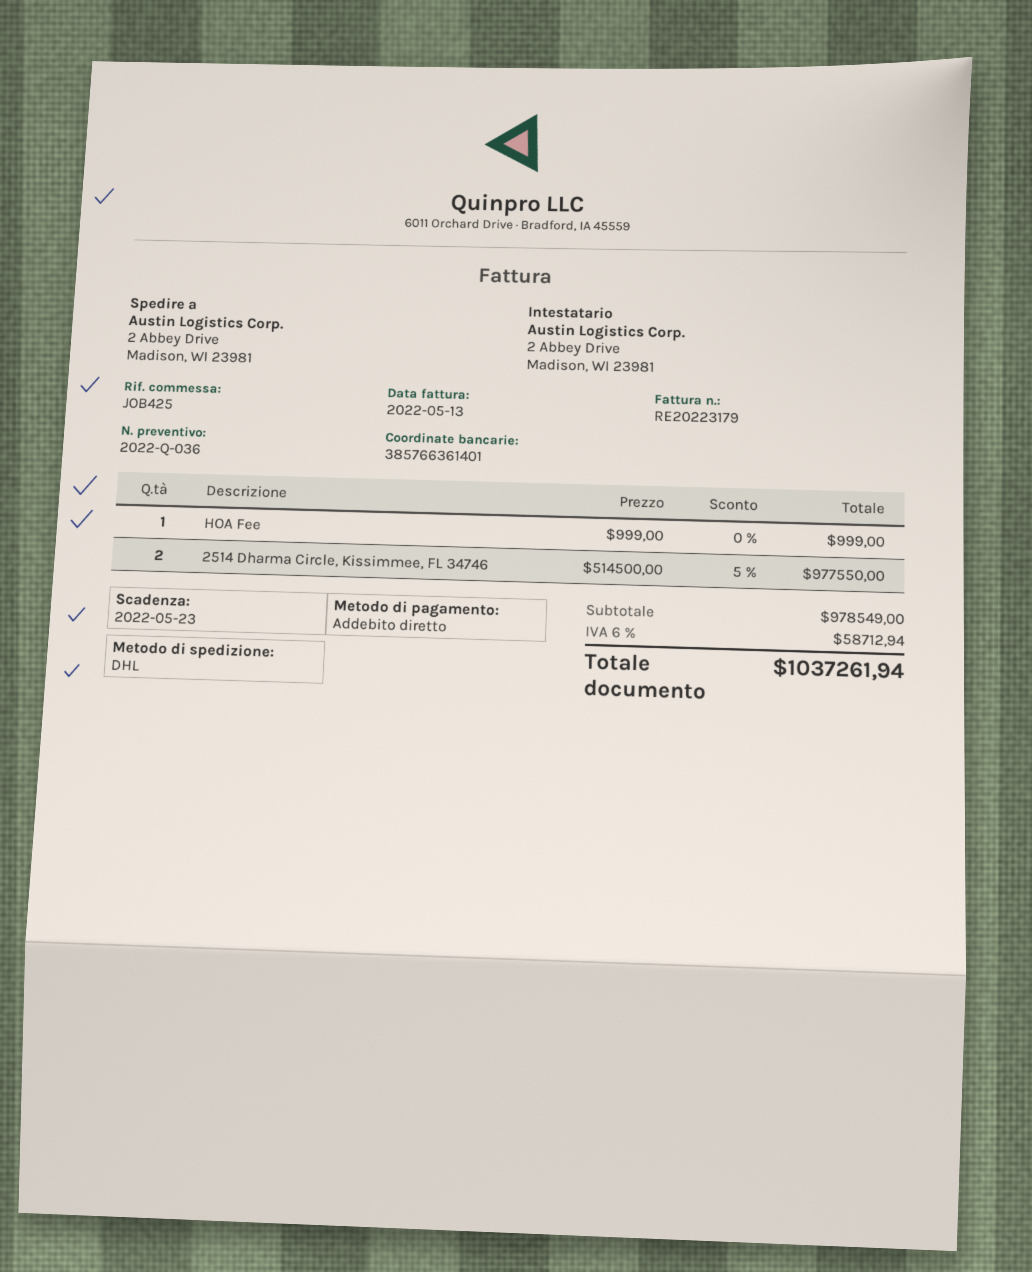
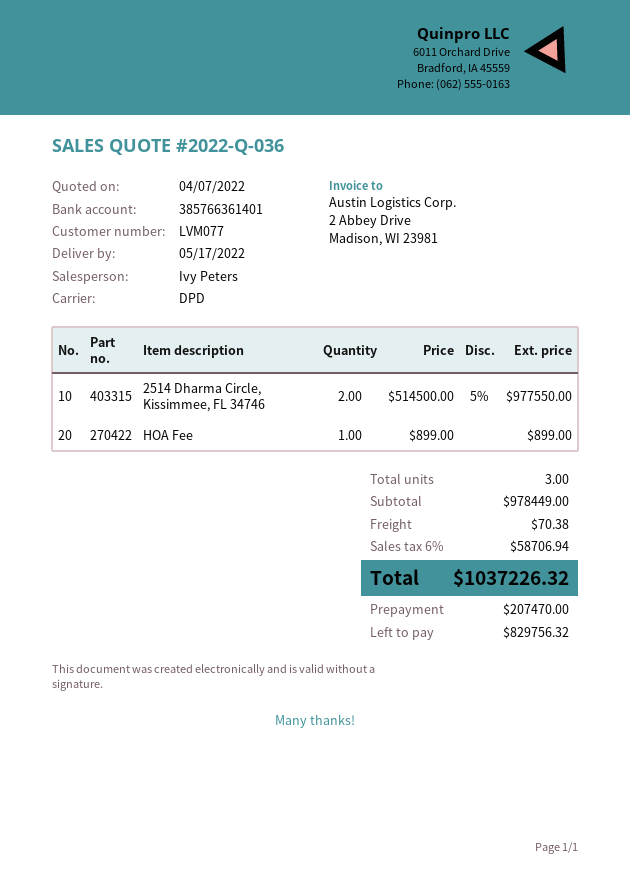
shipping method: DHL -> DPD
HOA Fee: 1 x 999.00 = 999.00 -> 1 x 899.00 = 899.00
subtotal: 978549.00 -> 978449.00
shipping: none -> 70.38
tax: 6% = 58712.94 -> 6% = 58706.94
total: 1037261.94 -> 1037226.32

